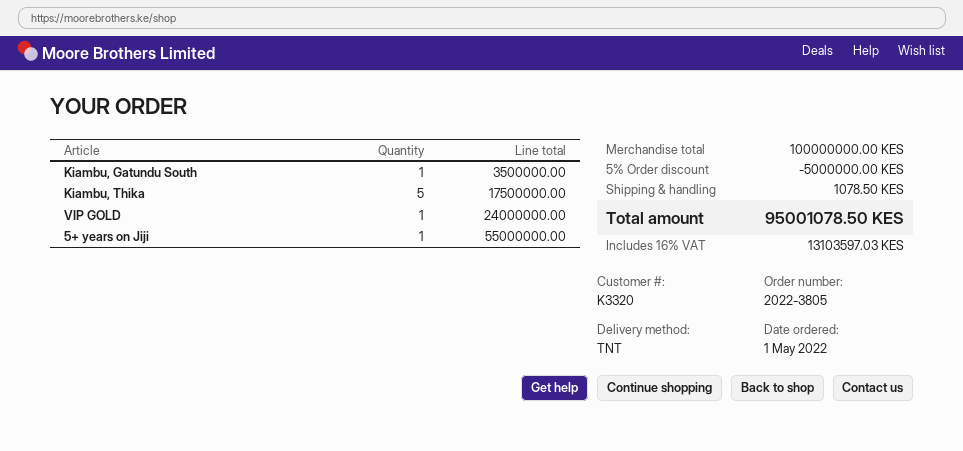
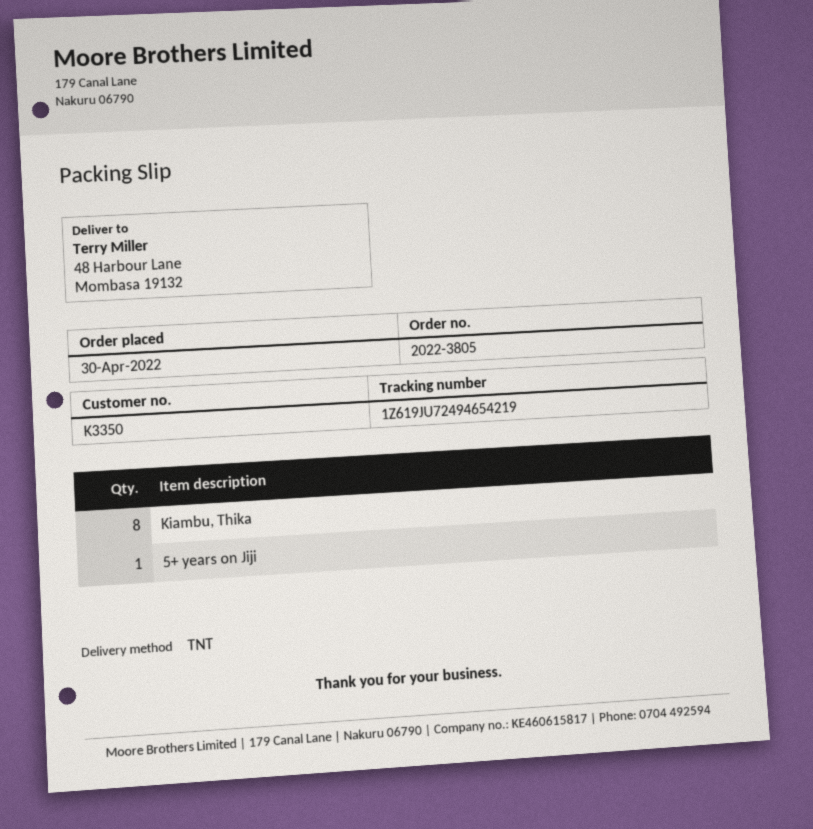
order date: 2022-05-01 -> 2022-04-30
customer number: K3320 -> K3350
Kiambu, Gatundu South: 1 -> none
Kiambu, Thika: 5 -> 8
VIP GOLD: 1 -> none

